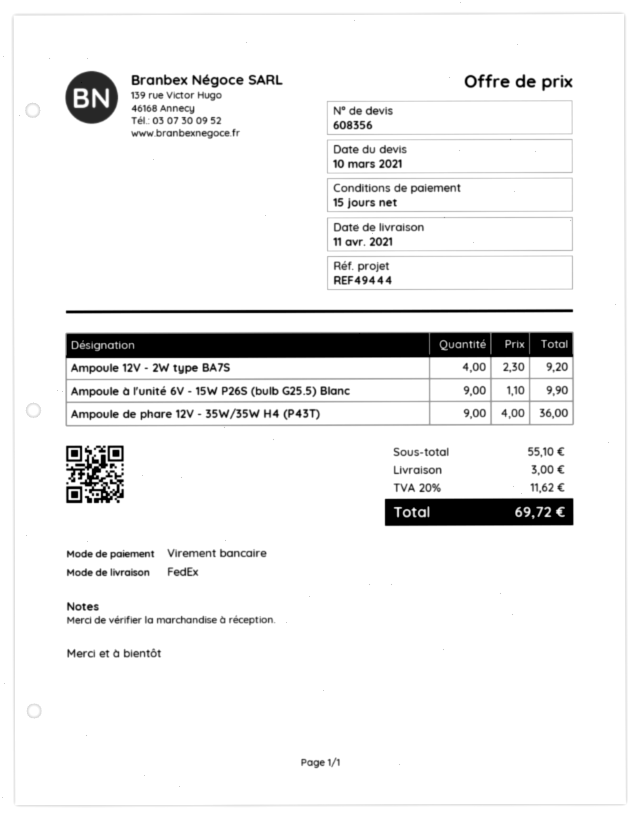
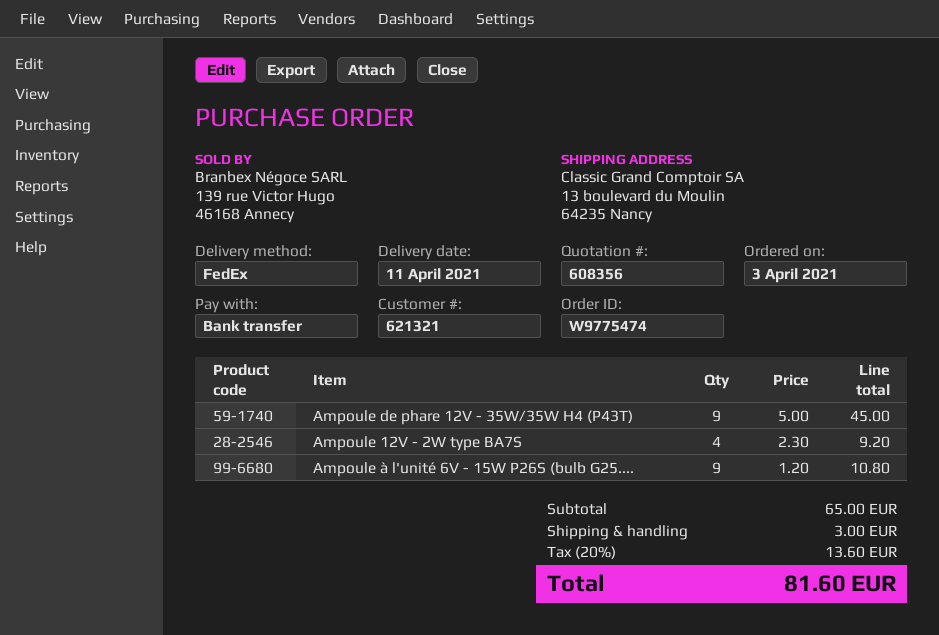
Ampoule à l'unité 6V - 15W P26S (bulb G25.5) Blanc: 9 x 1.10 = 9.90 -> 9 x 1.20 = 10.80
Ampoule de phare 12V - 35W/35W H4 (P43T): 9 x 4.00 = 36.00 -> 9 x 5.00 = 45.00
subtotal: 55.10 -> 65.00
tax: 20% = 11.62 -> 20% = 13.60
total: 69.72 -> 81.60

